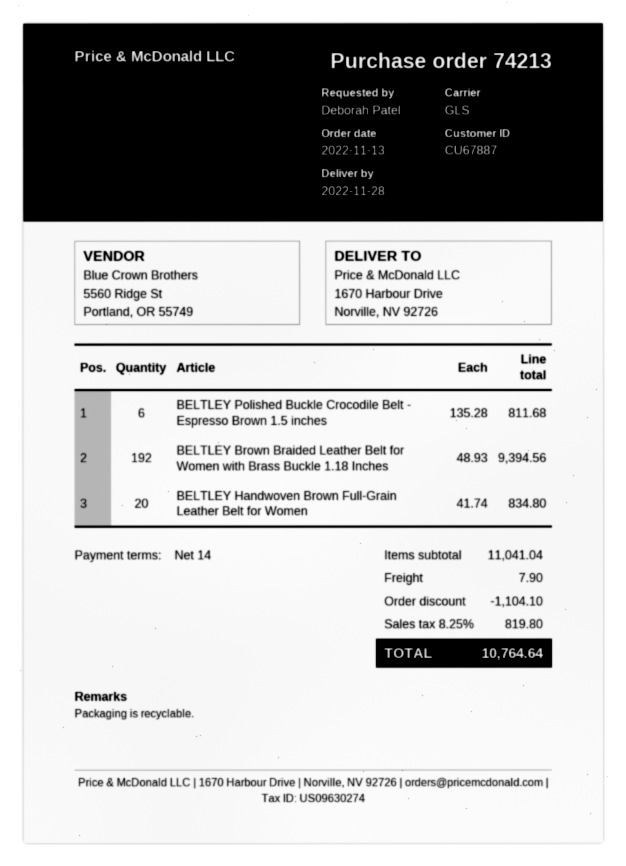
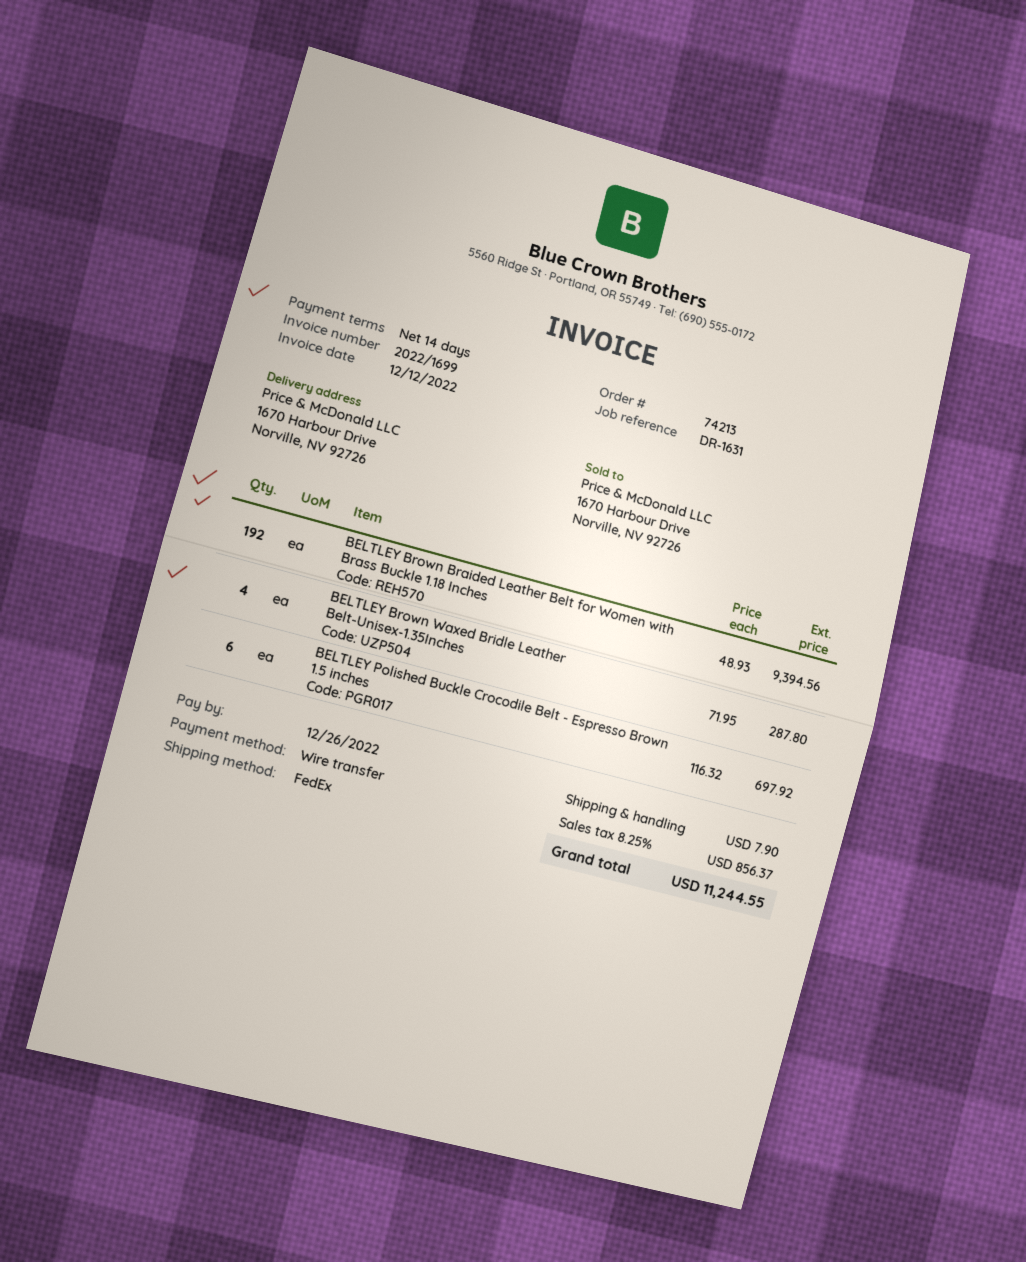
shipping method: GLS -> FedEx
BELTLEY Polished Buckle Crocodile Belt - Espresso Brown 1.5 inches: 6 x 135.28 = 811.68 -> 6 x 116.32 = 697.92
BELTLEY Handwoven Brown Full-Grain Leather Belt for Women: 20 x 41.74 = 834.80 -> none
BELTLEY Brown Waxed Bridle Leather Belt-Unisex-1.35Inches: none -> 4 x 71.95 = 287.80
discount: 1104.10 -> none
tax: 8.25% = 819.80 -> 8.25% = 856.37
total: 10764.64 -> 11244.55

